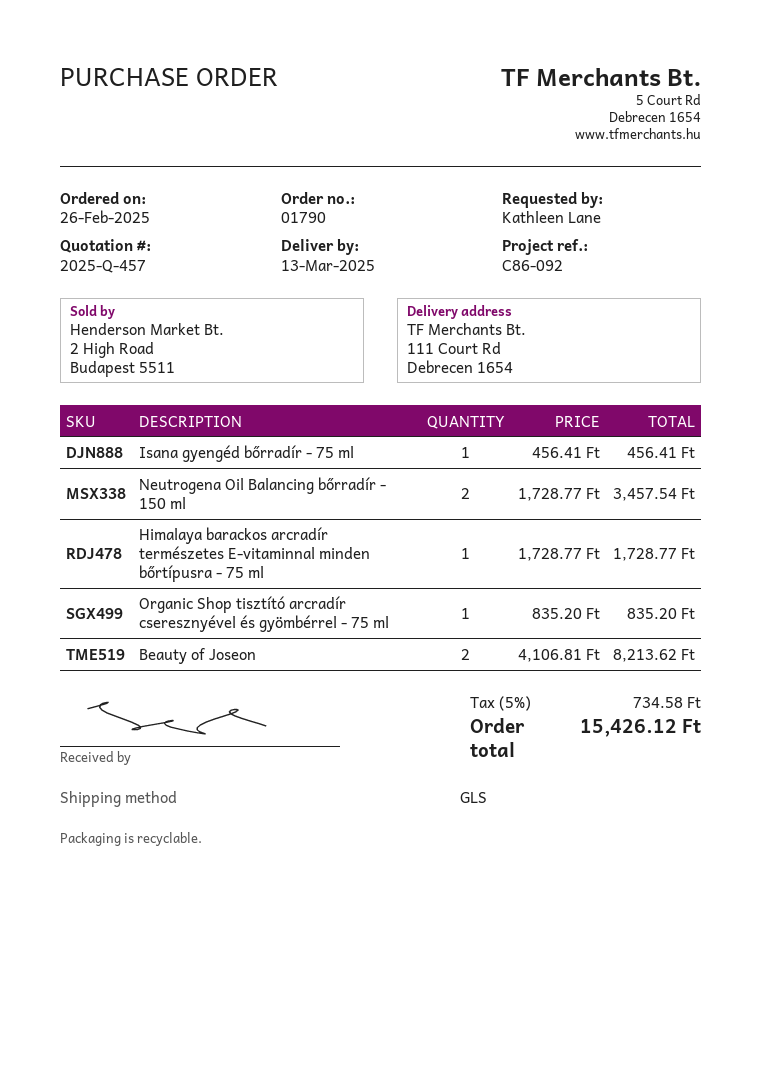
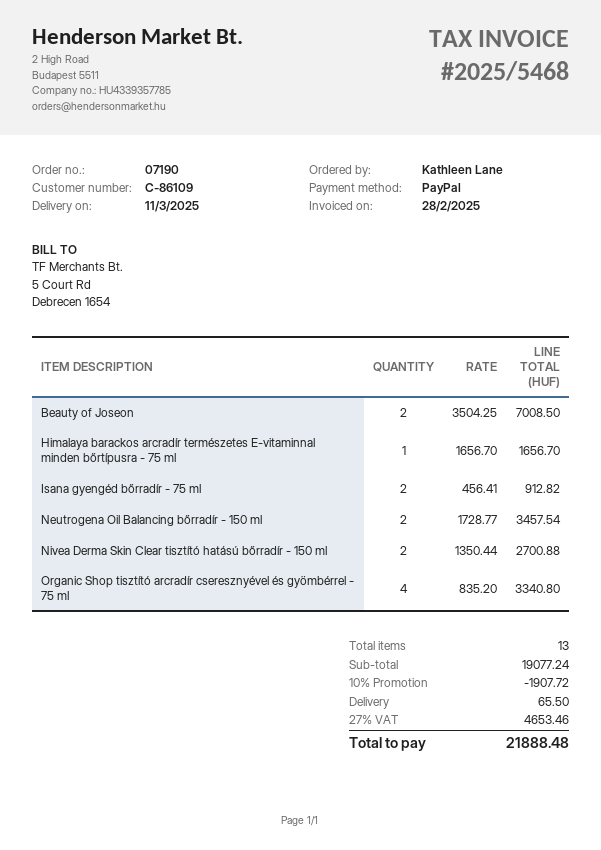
order number: 01790 -> 07190
delivery date: 2025-03-13 -> 2025-03-11
Isana gyengéd bőrradír - 75 ml: 1 x 456.41 = 456.41 -> 2 x 456.41 = 912.82
Himalaya barackos arcradír természetes E-vitaminnal minden bőrtípusra - 75 ml: 1 x 1728.77 = 1728.77 -> 1 x 1656.70 = 1656.70
Organic Shop tisztító arcradír cseresznyével és gyömbérrel - 75 ml: 1 x 835.20 = 835.20 -> 4 x 835.20 = 3340.80
Beauty of Joseon: 2 x 4106.81 = 8213.62 -> 2 x 3504.25 = 7008.50
Nivea Derma Skin Clear tisztító hatású bőrradír - 150 ml: none -> 2 x 1350.44 = 2700.88
discount: none -> 10% = 1907.72
shipping: none -> 65.50
tax: 5% = 734.58 -> 27% = 4653.46
total: 15426.12 -> 21888.48

